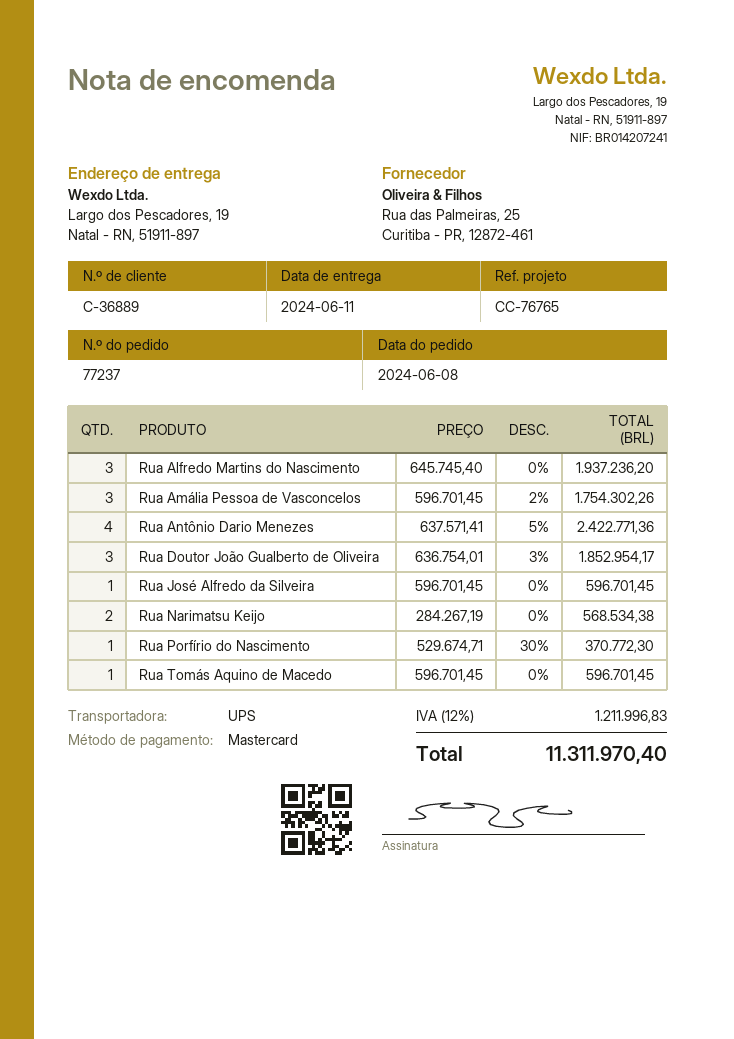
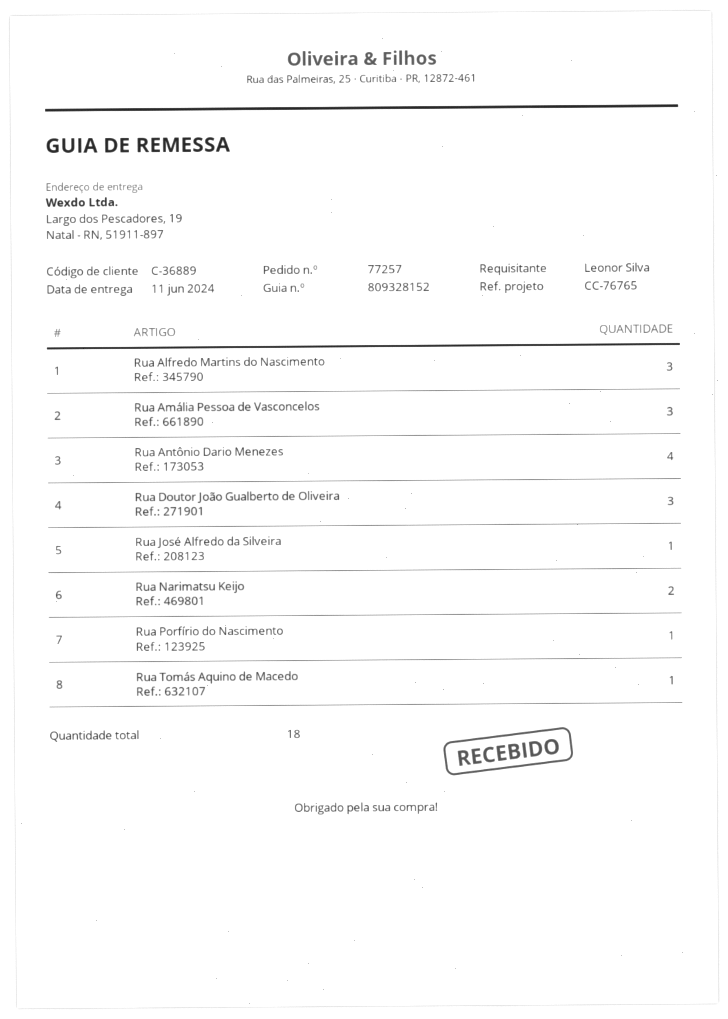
order number: 77237 -> 77257

